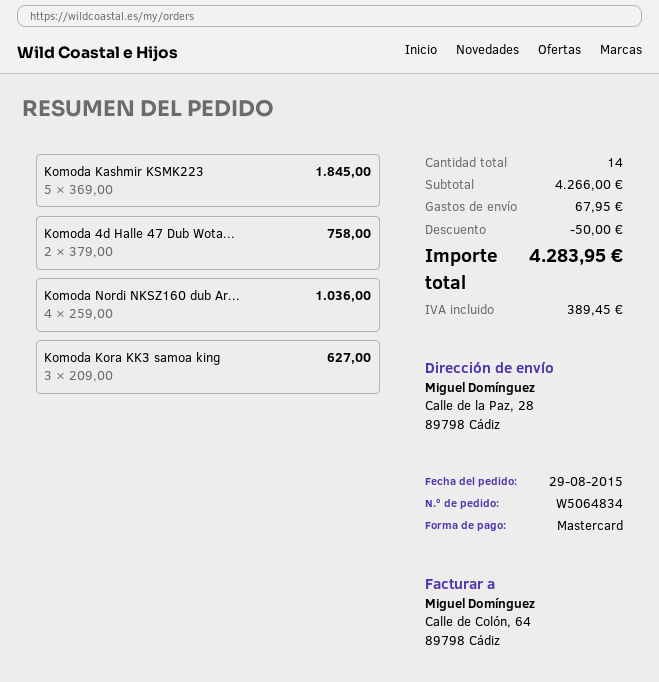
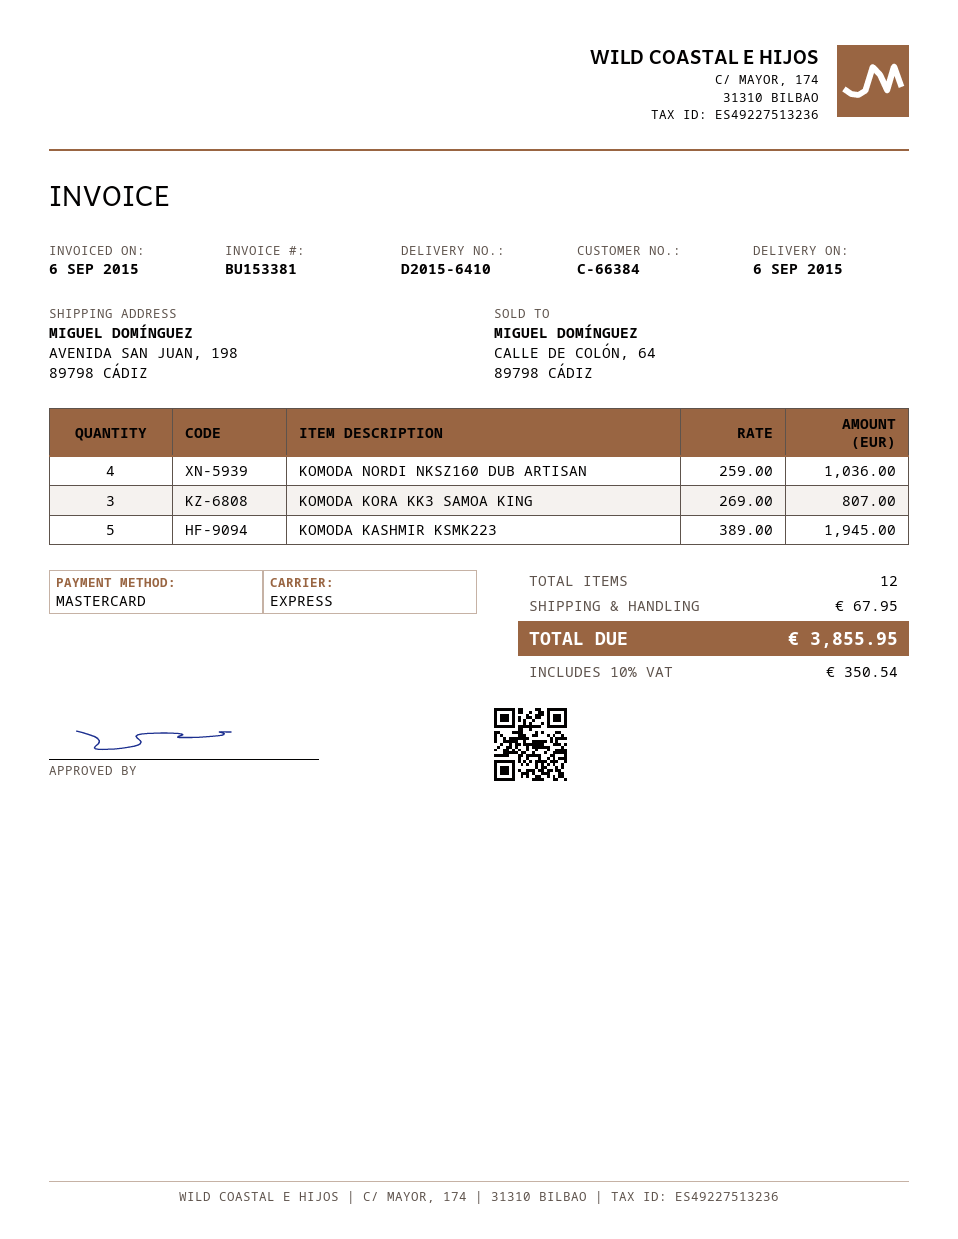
ship to: Calle de la Paz, 28, 89798 Cádiz -> AVENIDA SAN JUAN, 198, 89798 CÁDIZ
Komoda Kashmir KSMK223: 5 x 369.00 = 1845.00 -> 5 x 389.00 = 1945.00
Komoda 4d Halle 47 Dub Wota...: 2 x 379.00 = 758.00 -> none
Komoda Kora KK3 samoa king: 3 x 209.00 = 627.00 -> 3 x 269.00 = 807.00
total quantity: 14 -> 12
discount: 50.00 -> none
tax: 389.45 -> 350.54
total: 4283.95 -> 3855.95

